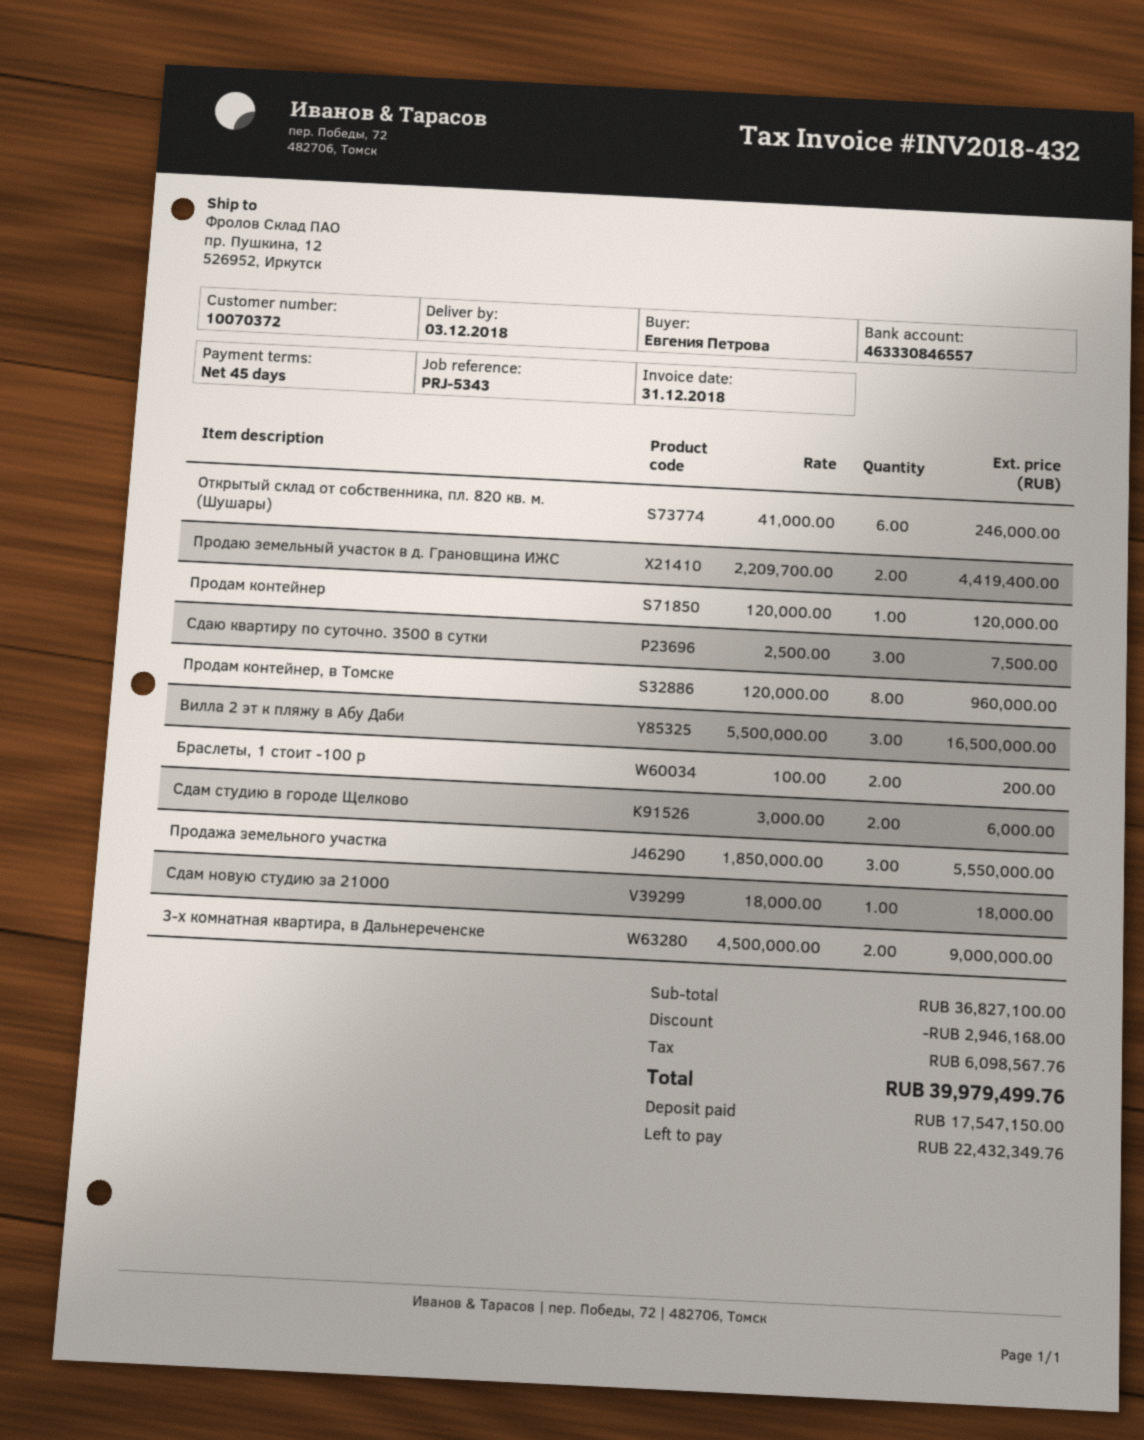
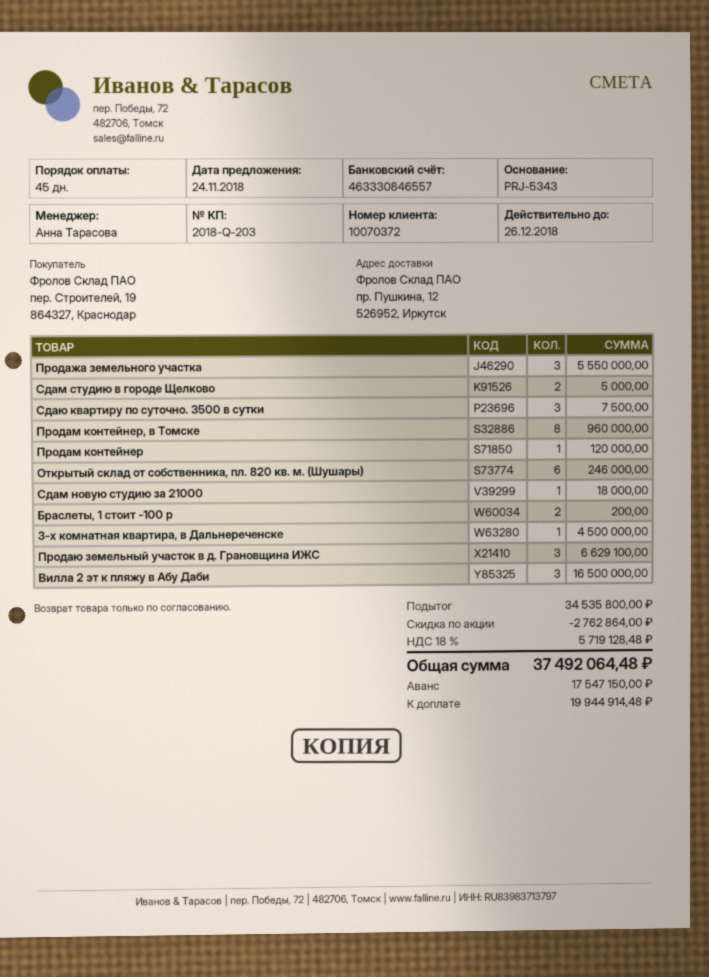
Продаю земельный участок в д. Грановщина ИЖС: 2 for 4419400.00 -> 3 for 6629100.00
Сдам студию в городе Щелково: 2 for 6000.00 -> 2 for 5000.00
3-х комнатная квартира, в Дальнереченске: 2 for 9000000.00 -> 1 for 4500000.00
subtotal: 36827100.00 -> 34535800.00
discount: 2946168.00 -> 2762864.00
tax: 6098567.76 -> 5719128.48
total: 39979499.76 -> 37492064.48
balance: 22432349.76 -> 19944914.48

